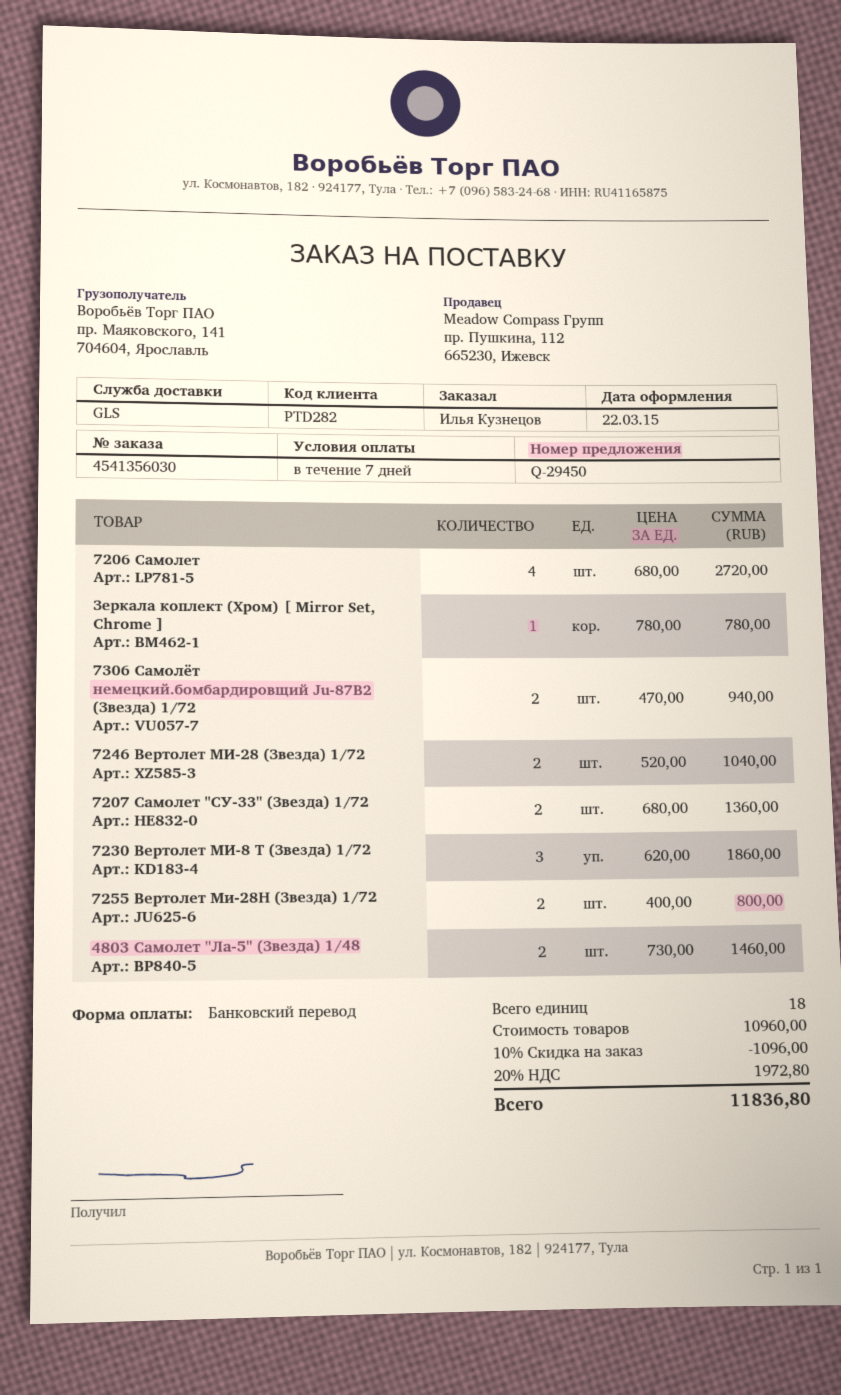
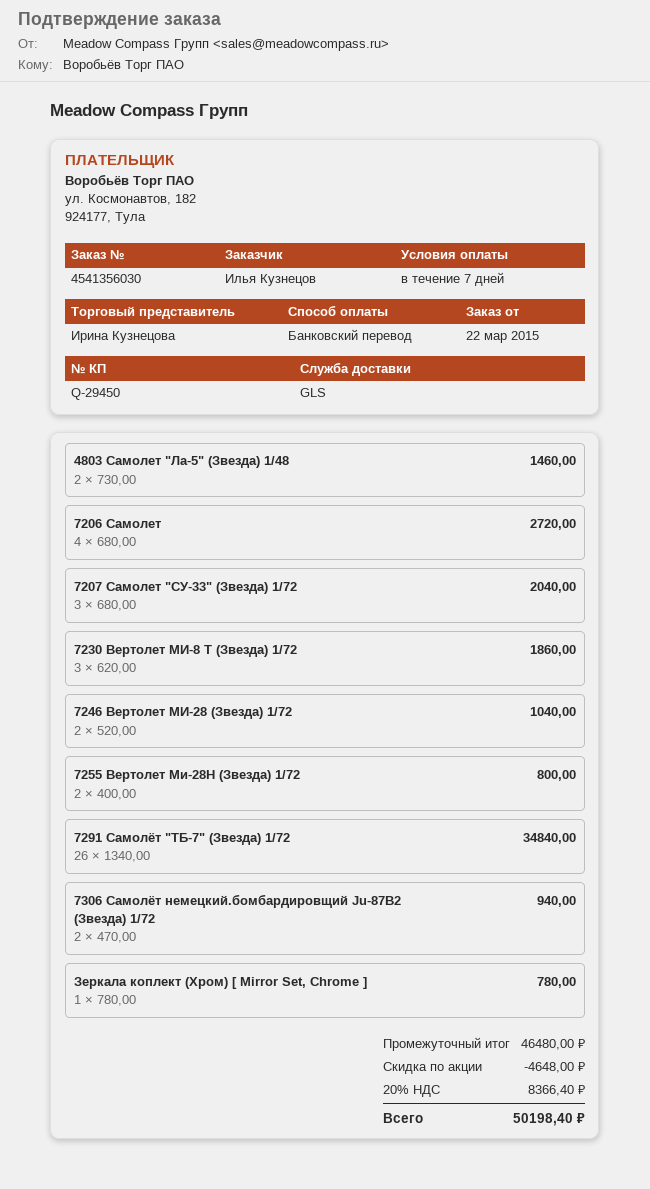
7207 Самолет "СУ-33" (Звезда) 1/72: 2 x 680.00 = 1360.00 -> 3 x 680.00 = 2040.00
7291 Cамолёт "ТБ-7" (Звезда) 1/72: none -> 26 x 1340.00 = 34840.00
subtotal: 10960.00 -> 46480.00
discount: 1096.00 -> 4648.00
tax: 20% = 1972.80 -> 20% = 8366.40
total: 11836.80 -> 50198.40

